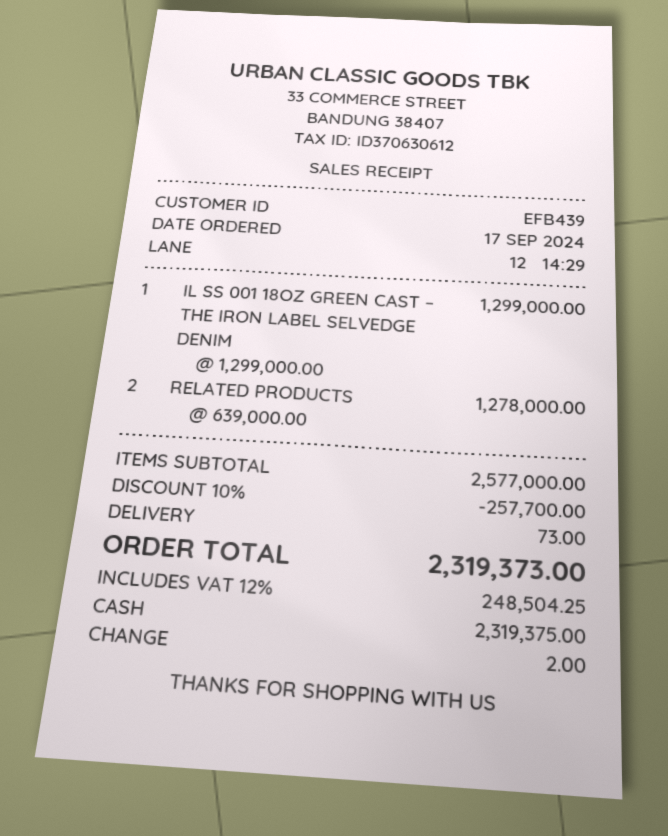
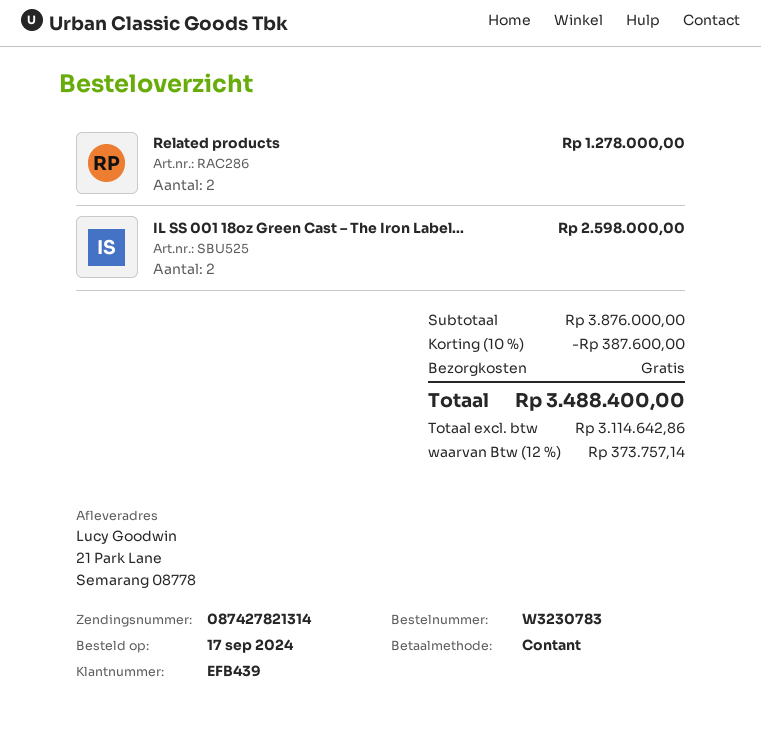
IL SS 001 18OZ GREEN CAST – THE IRON LABEL SELVEDGE DENIM: 1 for 1299000.00 -> 2 for 2598000.00
subtotal: 2577000.00 -> 3876000.00
discount: 10% = 257700.00 -> 10% = 387600.00
shipping: 73.00 -> 0.00
tax: 12% = 248504.25 -> 12% = 373757.14
total: 2319373.00 -> 3488400.00

